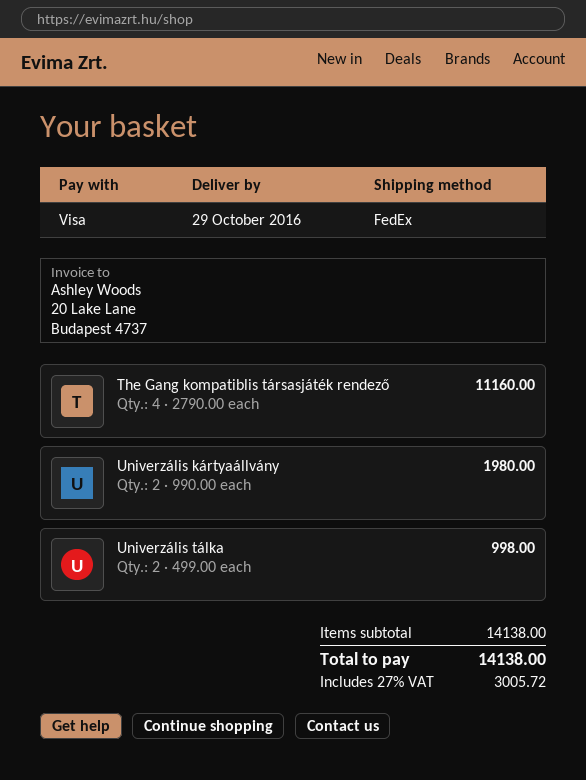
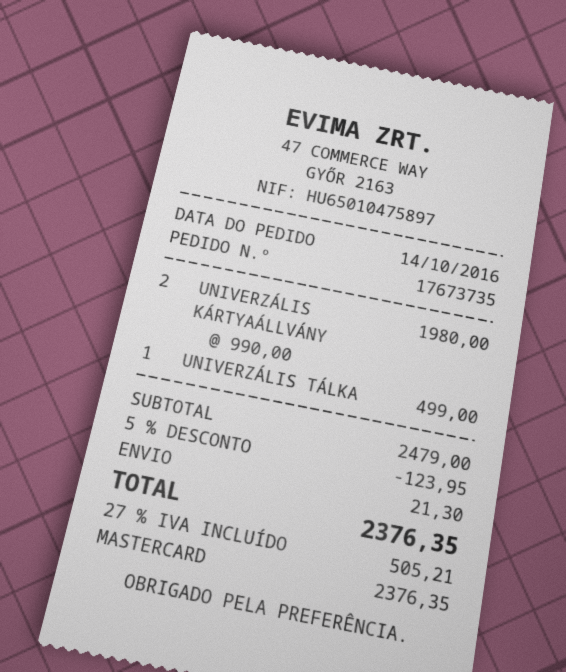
payment method: Visa -> Mastercard
The Gang kompatiblis társasjáték rendező: 4 x 2790.00 = 11160.00 -> none
Univerzális tálka: 2 x 499.00 = 998.00 -> 1 x 499.00 = 499.00
subtotal: 14138.00 -> 2479.00
discount: none -> 5% = 123.95
shipping: none -> 21.30
tax: 27% = 3005.72 -> 27% = 505.21
total: 14138.00 -> 2376.35

